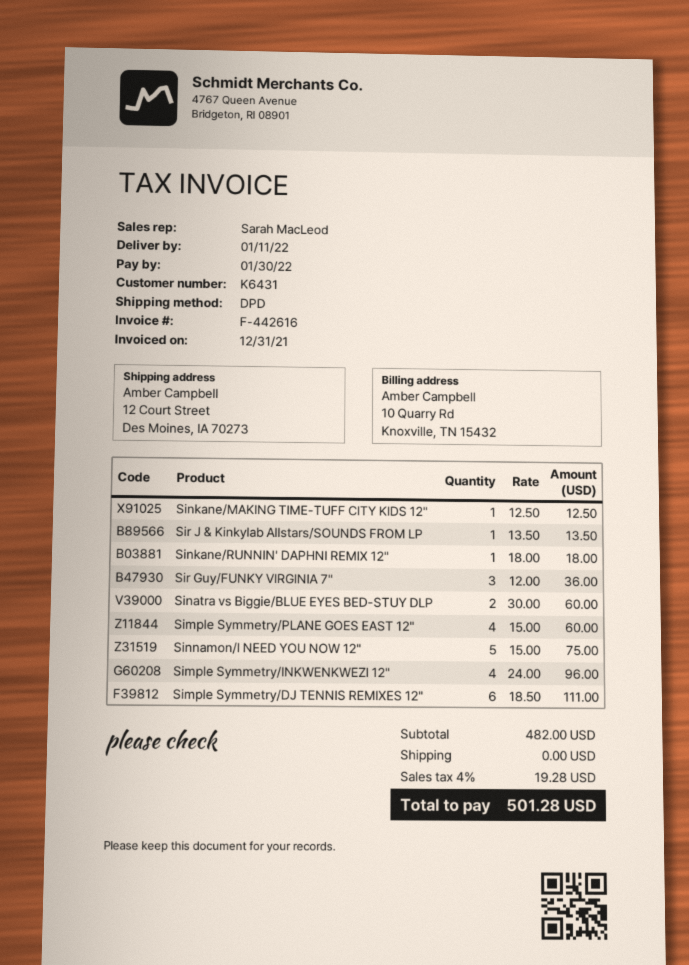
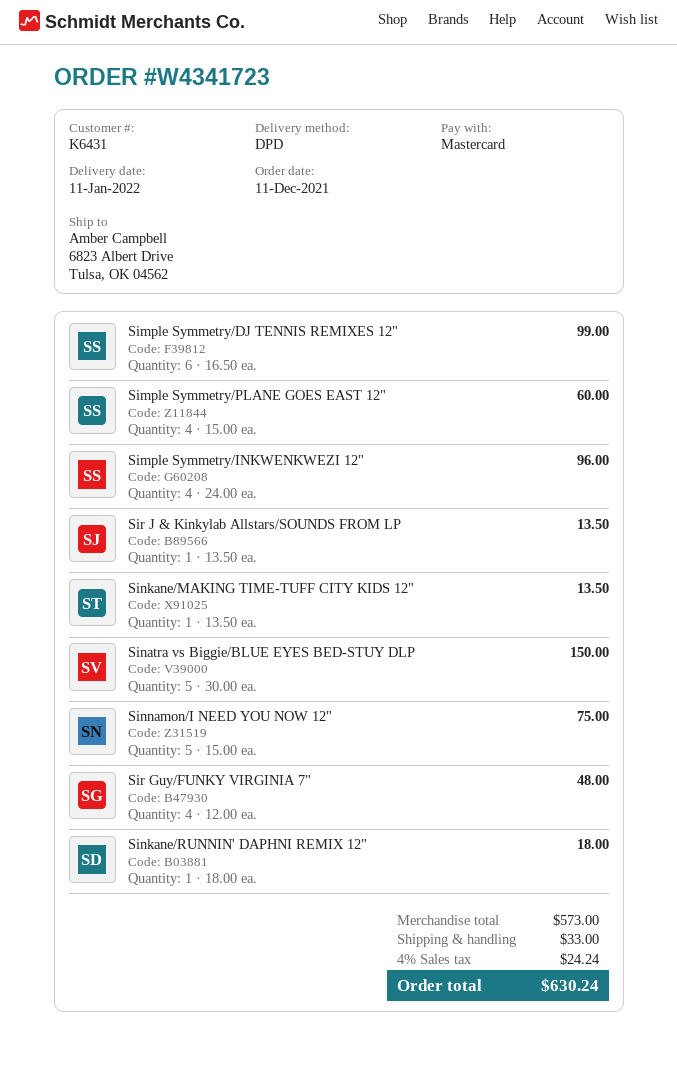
ship to: 12 Court Street, Des Moines, IA 70273 -> 6823 Albert Drive, Tulsa, OK 04562
Sinkane/MAKING TIME-TUFF CITY KIDS 12": 1 x 12.50 = 12.50 -> 1 x 13.50 = 13.50
Sir Guy/FUNKY VIRGINIA 7": 3 x 12.00 = 36.00 -> 4 x 12.00 = 48.00
Sinatra vs Biggie/BLUE EYES BED-STUY DLP: 2 x 30.00 = 60.00 -> 5 x 30.00 = 150.00
Simple Symmetry/DJ TENNIS REMIXES 12": 6 x 18.50 = 111.00 -> 6 x 16.50 = 99.00
subtotal: 482.00 -> 573.00
shipping: 0.00 -> 33.00
tax: 4% = 19.28 -> 4% = 24.24
total: 501.28 -> 630.24

